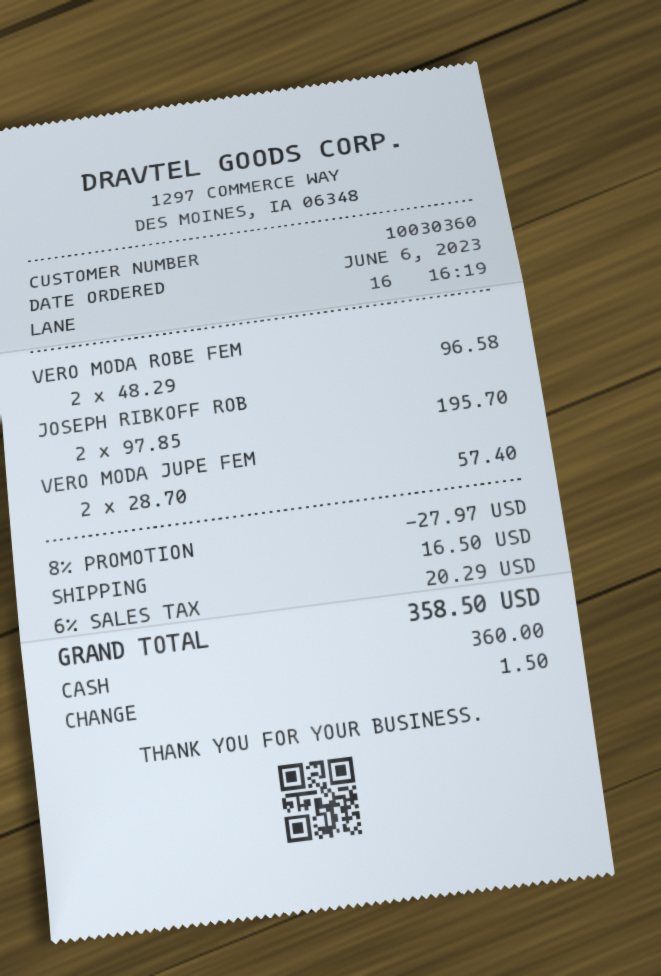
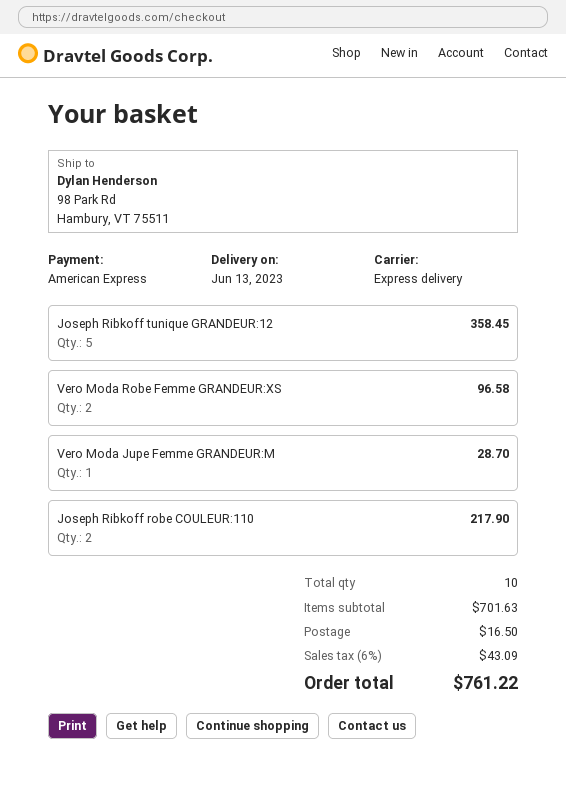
payment method: cash -> American Express
JOSEPH RIBKOFF ROB: 2 for 195.70 -> 2 for 217.90
VERO MODA JUPE FEM: 2 for 57.40 -> 1 for 28.70
Joseph Ribkoff tunique GRANDEUR:12: none -> 5 for 358.45
discount: 8% = 27.97 -> none
tax: 6% = 20.29 -> 6% = 43.09
total: 358.50 -> 761.22

